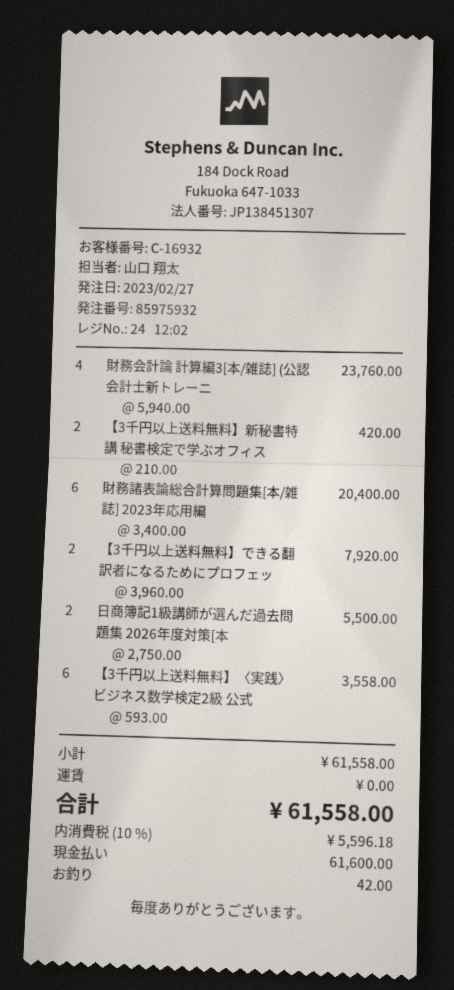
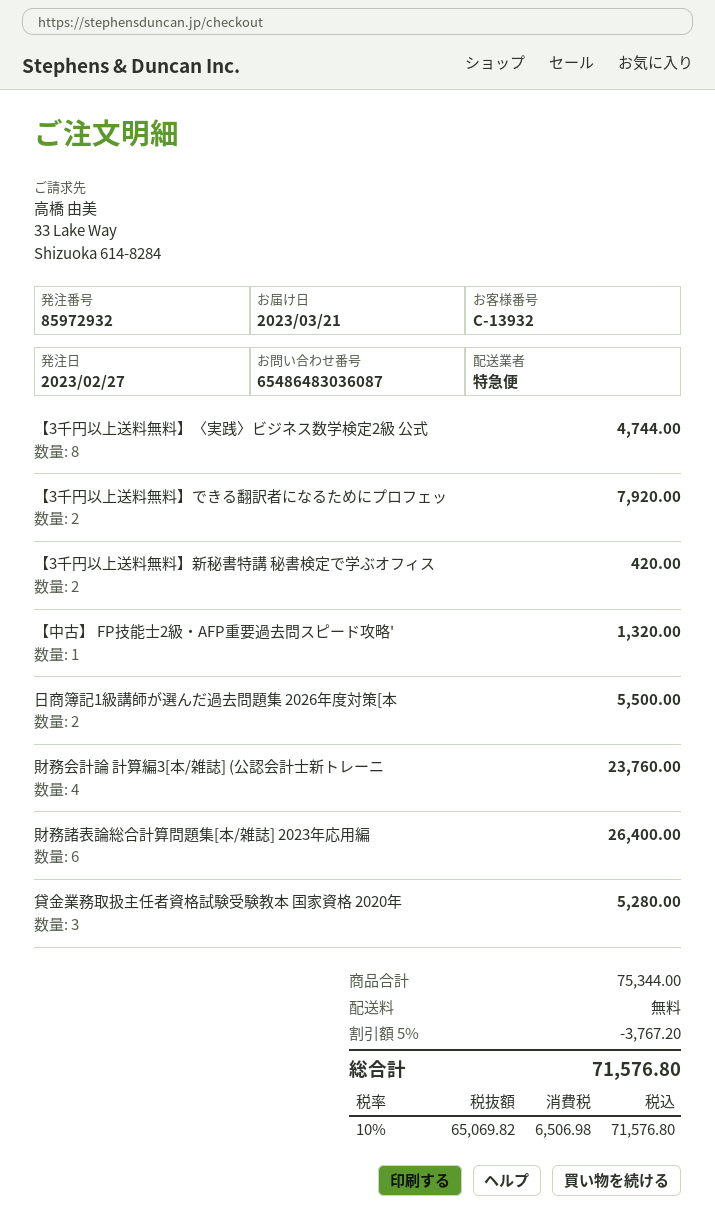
order number: 85975932 -> 85972932
customer number: C-16932 -> C-13932
財務諸表論総合計算問題集[本/雑誌] 2023年応用編: 6 for 20400.00 -> 6 for 26400.00
【3千円以上送料無料】〈実践〉ビジネス数学検定2級 公式: 6 for 3558.00 -> 8 for 4744.00
【中古】 FP技能士2級・AFP重要過去問スピード攻略': none -> 1 for 1320.00
貸金業務取扱主任者資格試験受験教本 国家資格 2020年: none -> 3 for 5280.00
subtotal: 61558.00 -> 75344.00
discount: none -> 5% = 3767.20
tax: 10% = 5596.18 -> 10% = 6506.98
total: 61558.00 -> 71576.80

